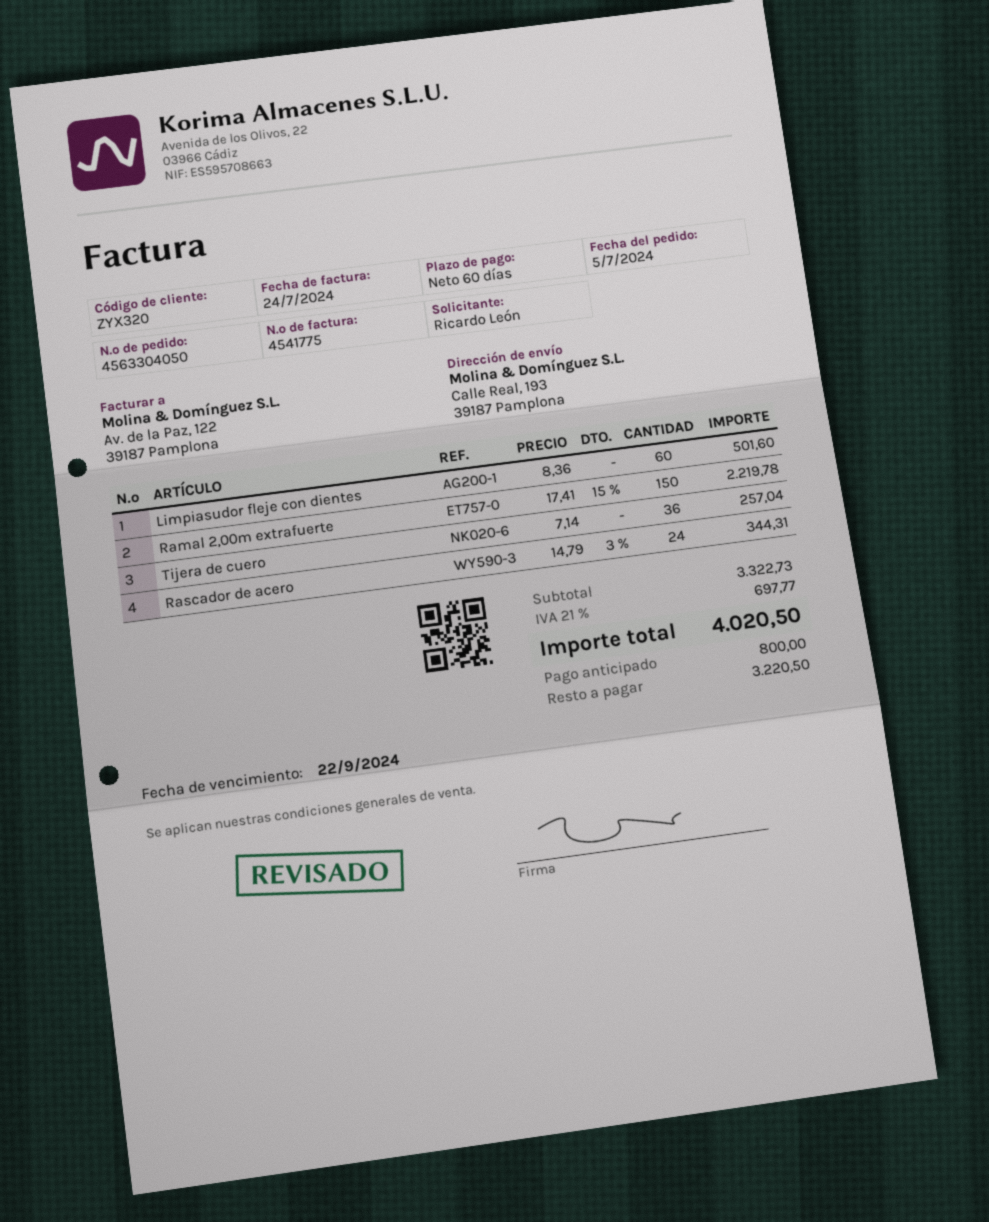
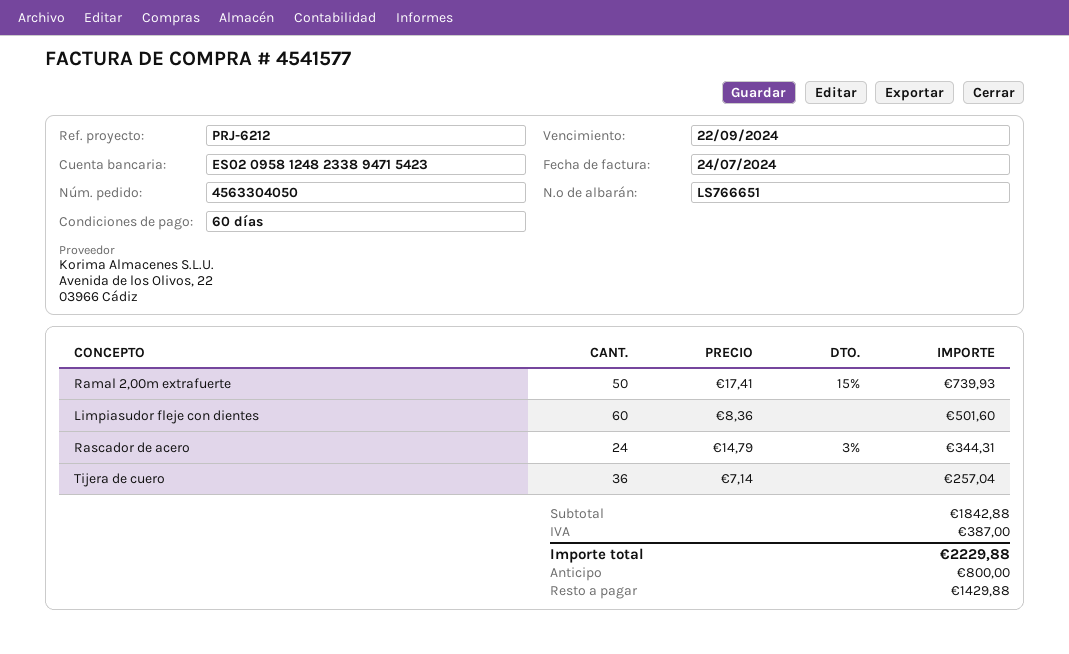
invoice number: 4541775 -> 4541577
Ramal 2,00m extrafuerte: 150 x 17.41 - 15% = 2219.78 -> 50 x 17.41 - 15% = 739.93
subtotal: 3322.73 -> 1842.88
tax: 697.77 -> 387.00
total: 4020.50 -> 2229.88
balance: 3220.50 -> 1429.88

